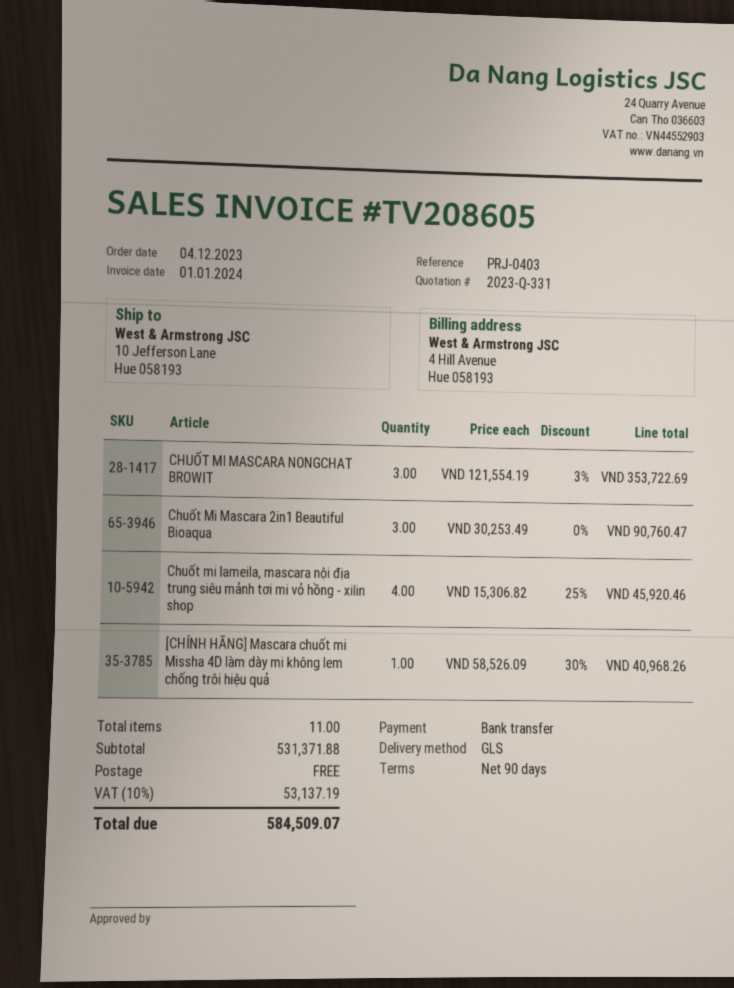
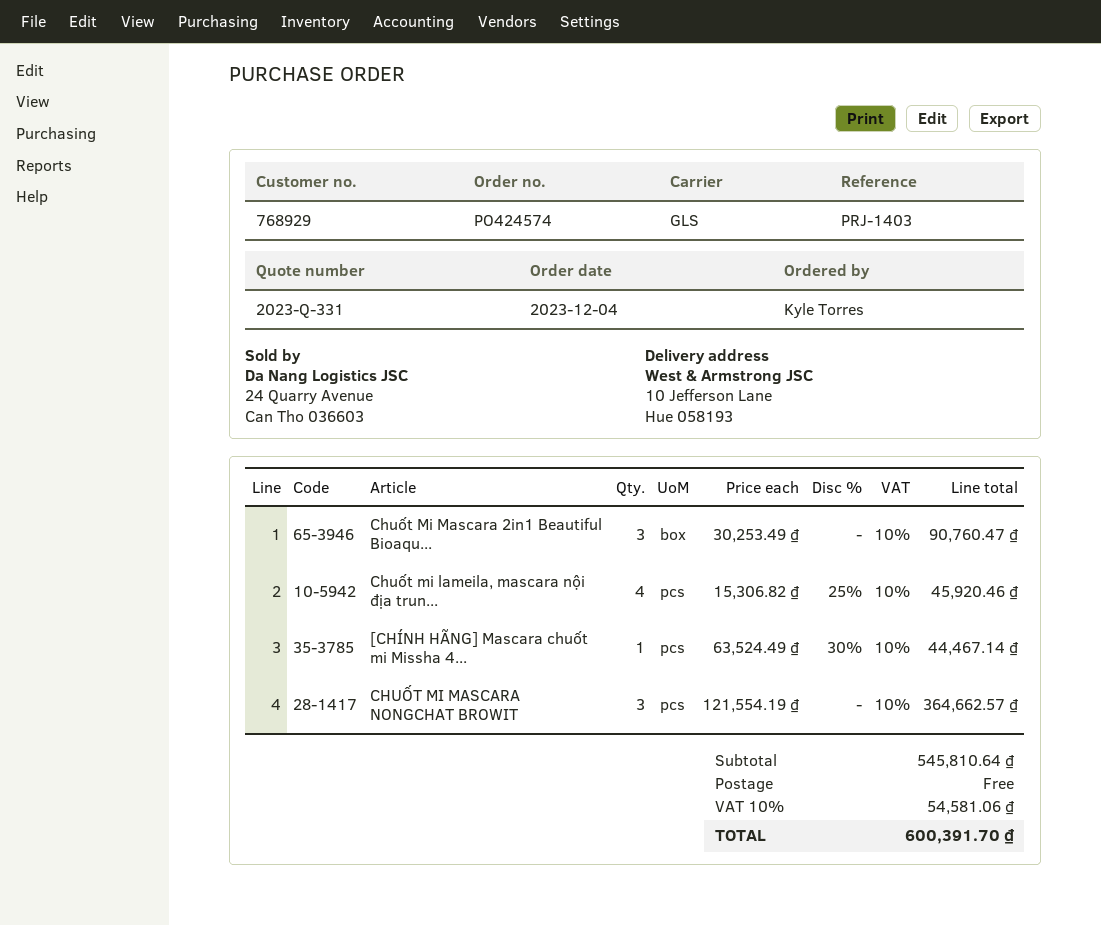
reference: PRJ-0403 -> PRJ-1403
CHUỐT MI MASCARA NONGCHAT BROWIT: 3 x 121554.19 - 3% = 353722.69 -> 3 x 121554.19 = 364662.57
[CHÍNH HÃNG] Mascara chuốt mi Missha 4D làm dày mi không lem chống trôi hiệu quả: 1 x 58526.09 - 30% = 40968.26 -> 1 x 63524.49 - 30% = 44467.14
subtotal: 531371.88 -> 545810.64
tax: 10% = 53137.19 -> 10% = 54581.06
total: 584509.07 -> 600391.70

